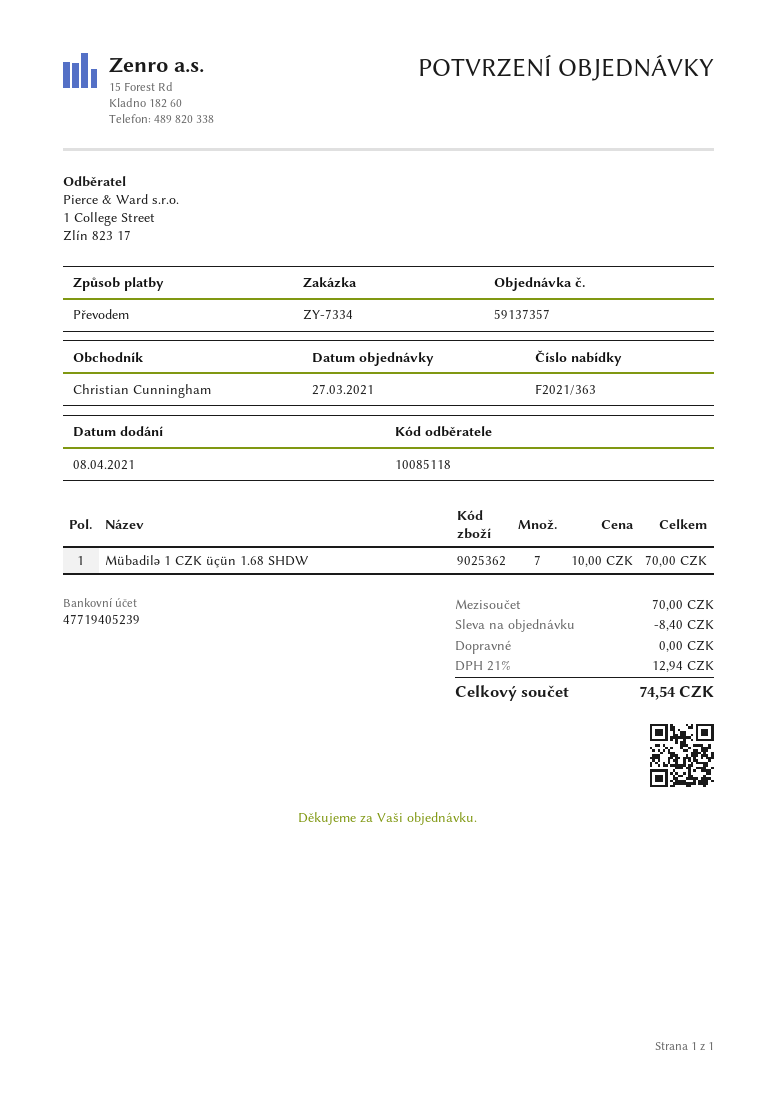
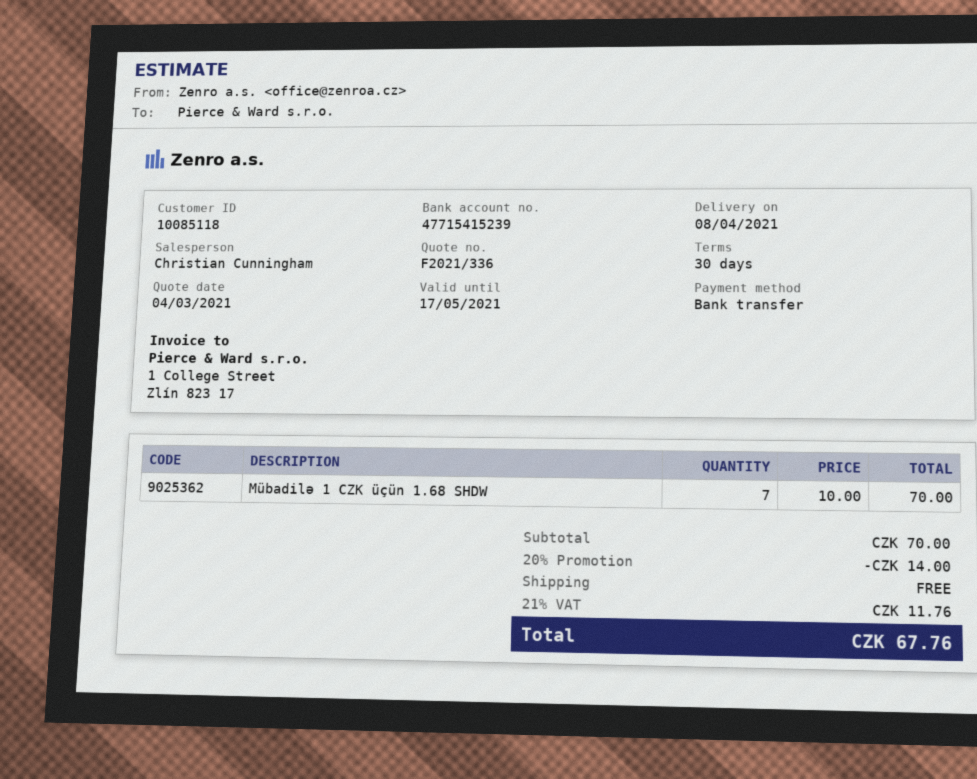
quote number: F2021/363 -> F2021/336
bank account: 47719405239 -> 47715415239
discount: 8.40 -> 14.00
tax: 21% = 12.94 -> 21% = 11.76
total: 74.54 -> 67.76

